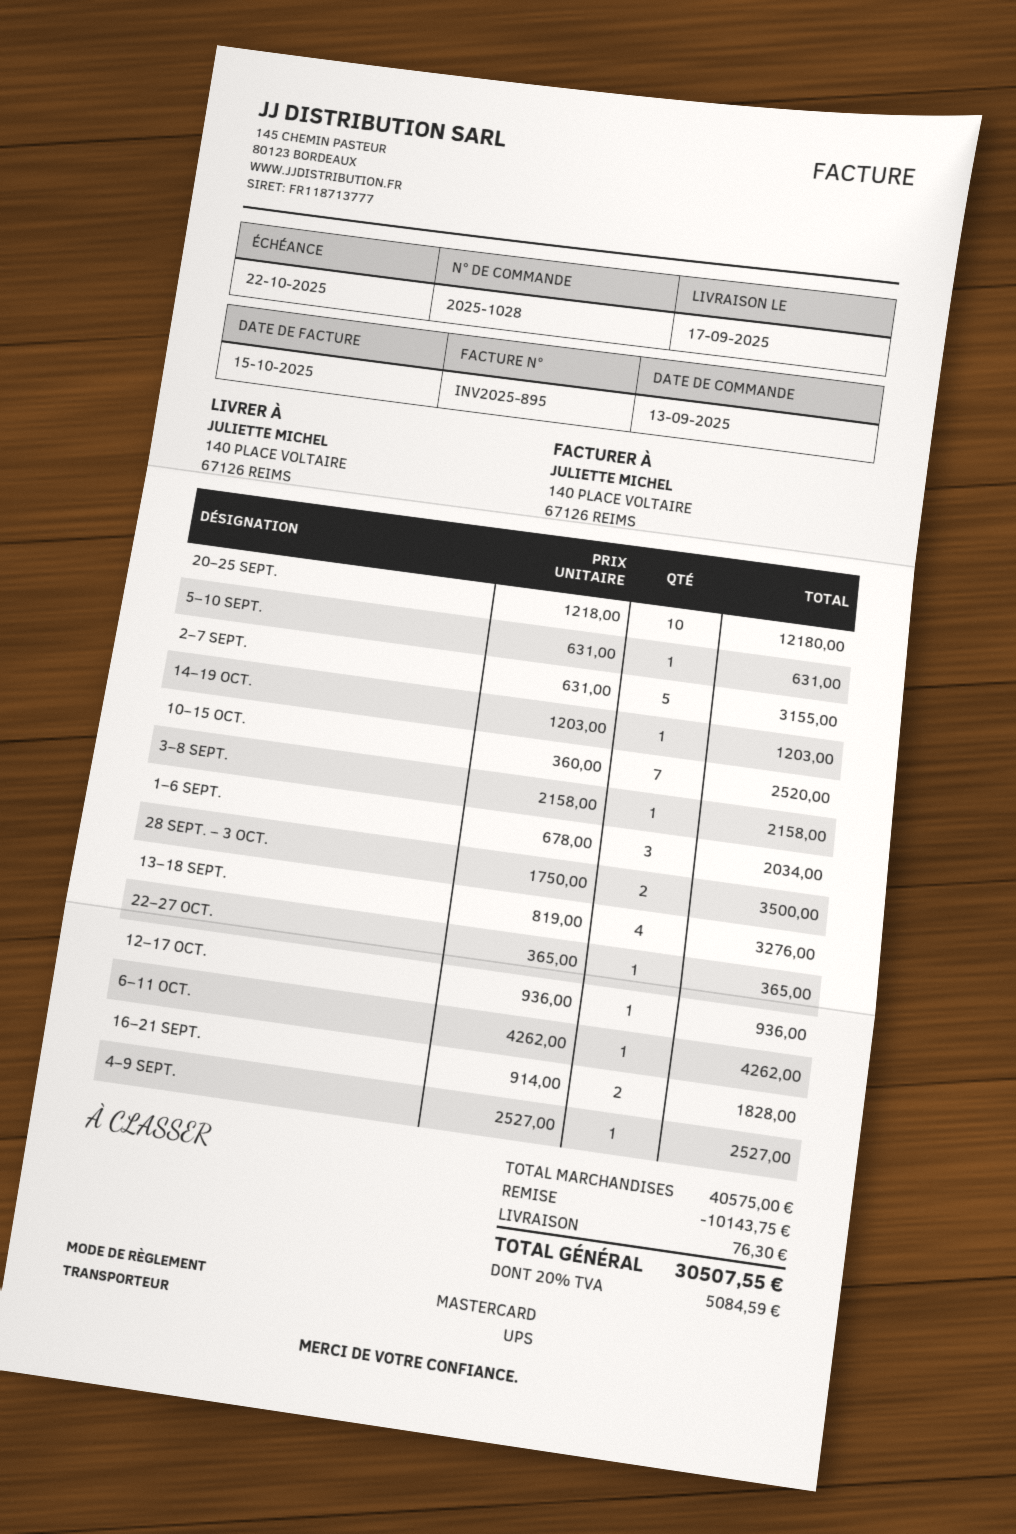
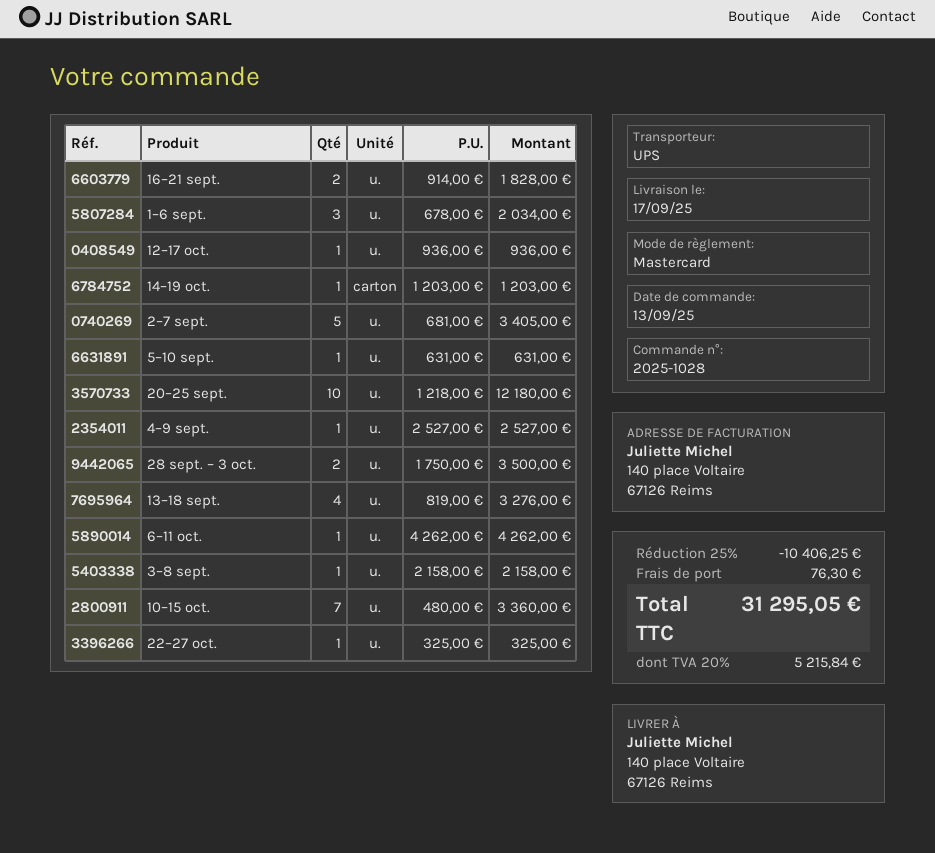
2–7 SEPT.: 5 x 631.00 = 3155.00 -> 5 x 681.00 = 3405.00
10–15 OCT.: 7 x 360.00 = 2520.00 -> 7 x 480.00 = 3360.00
22–27 OCT.: 1 x 365.00 = 365.00 -> 1 x 325.00 = 325.00
discount: 10143.75 -> 10406.25
tax: 20% = 5084.59 -> 20% = 5215.84
total: 30507.55 -> 31295.05

